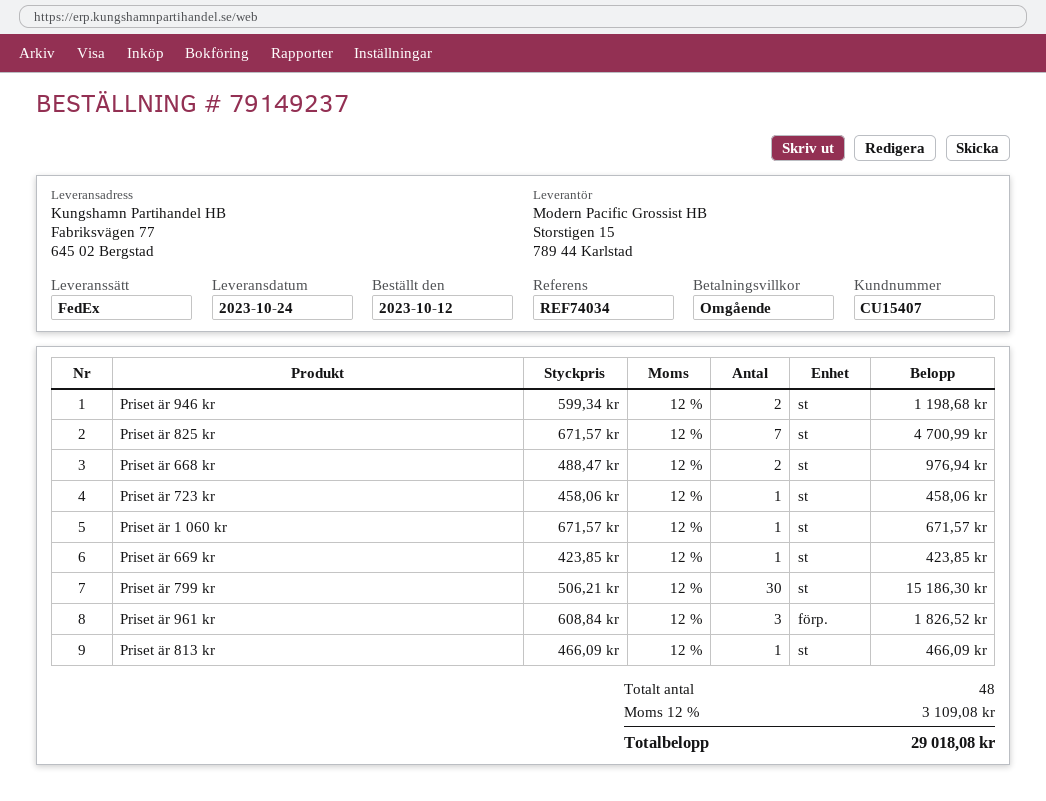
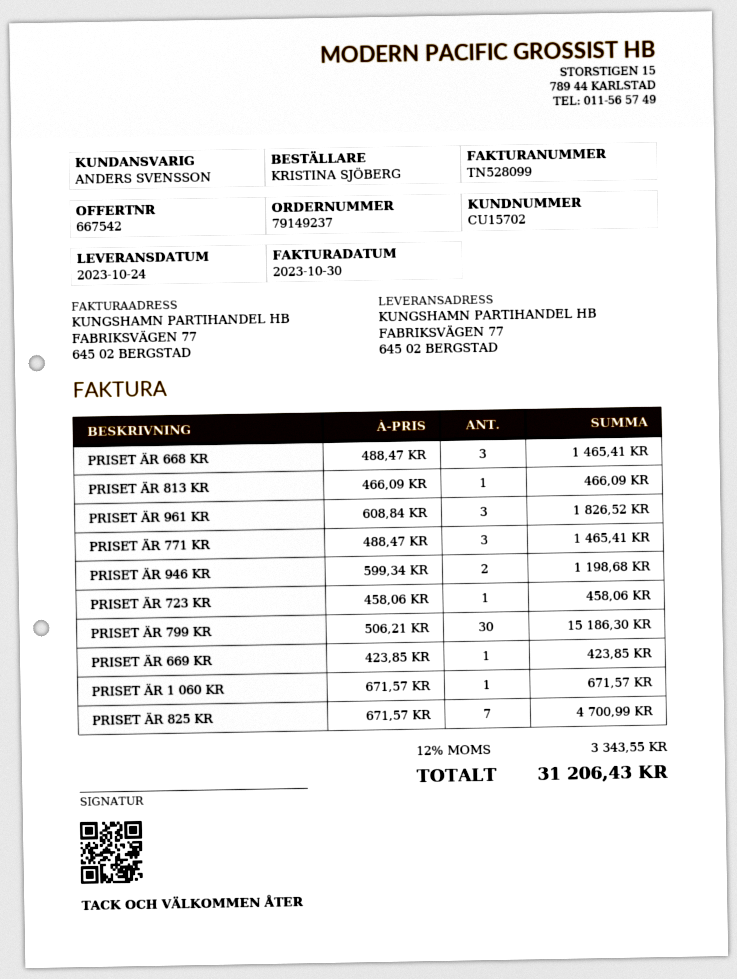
customer number: CU15407 -> CU15702
Priset är 668 kr: 2 x 488.47 = 976.94 -> 3 x 488.47 = 1465.41
PRISET ÄR 771 KR: none -> 3 x 488.47 = 1465.41
tax: 12% = 3109.08 -> 12% = 3343.55
total: 29018.08 -> 31206.43

